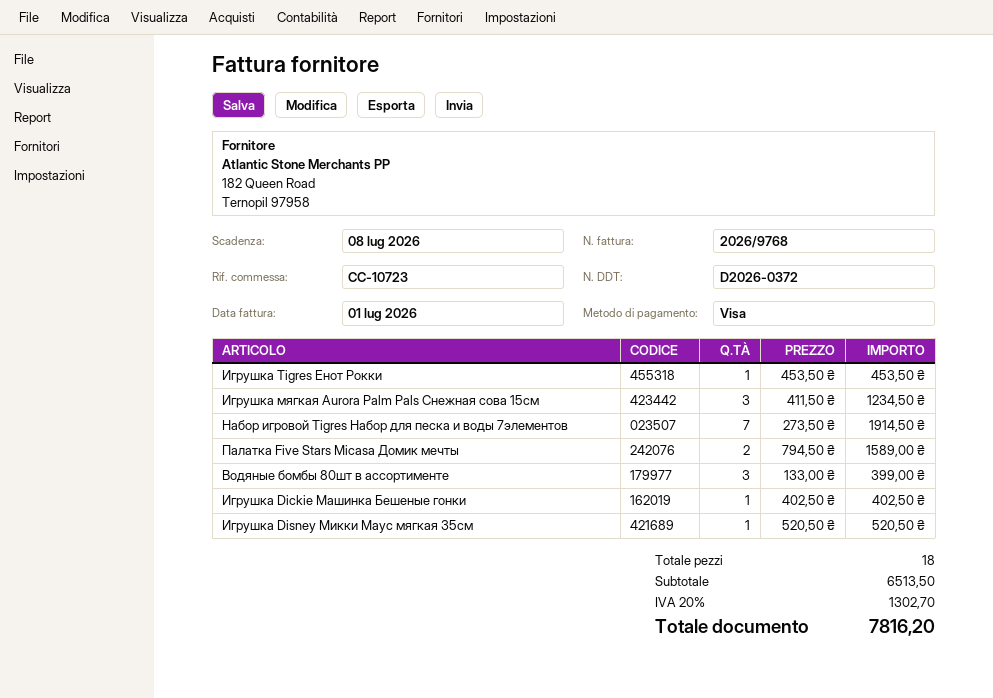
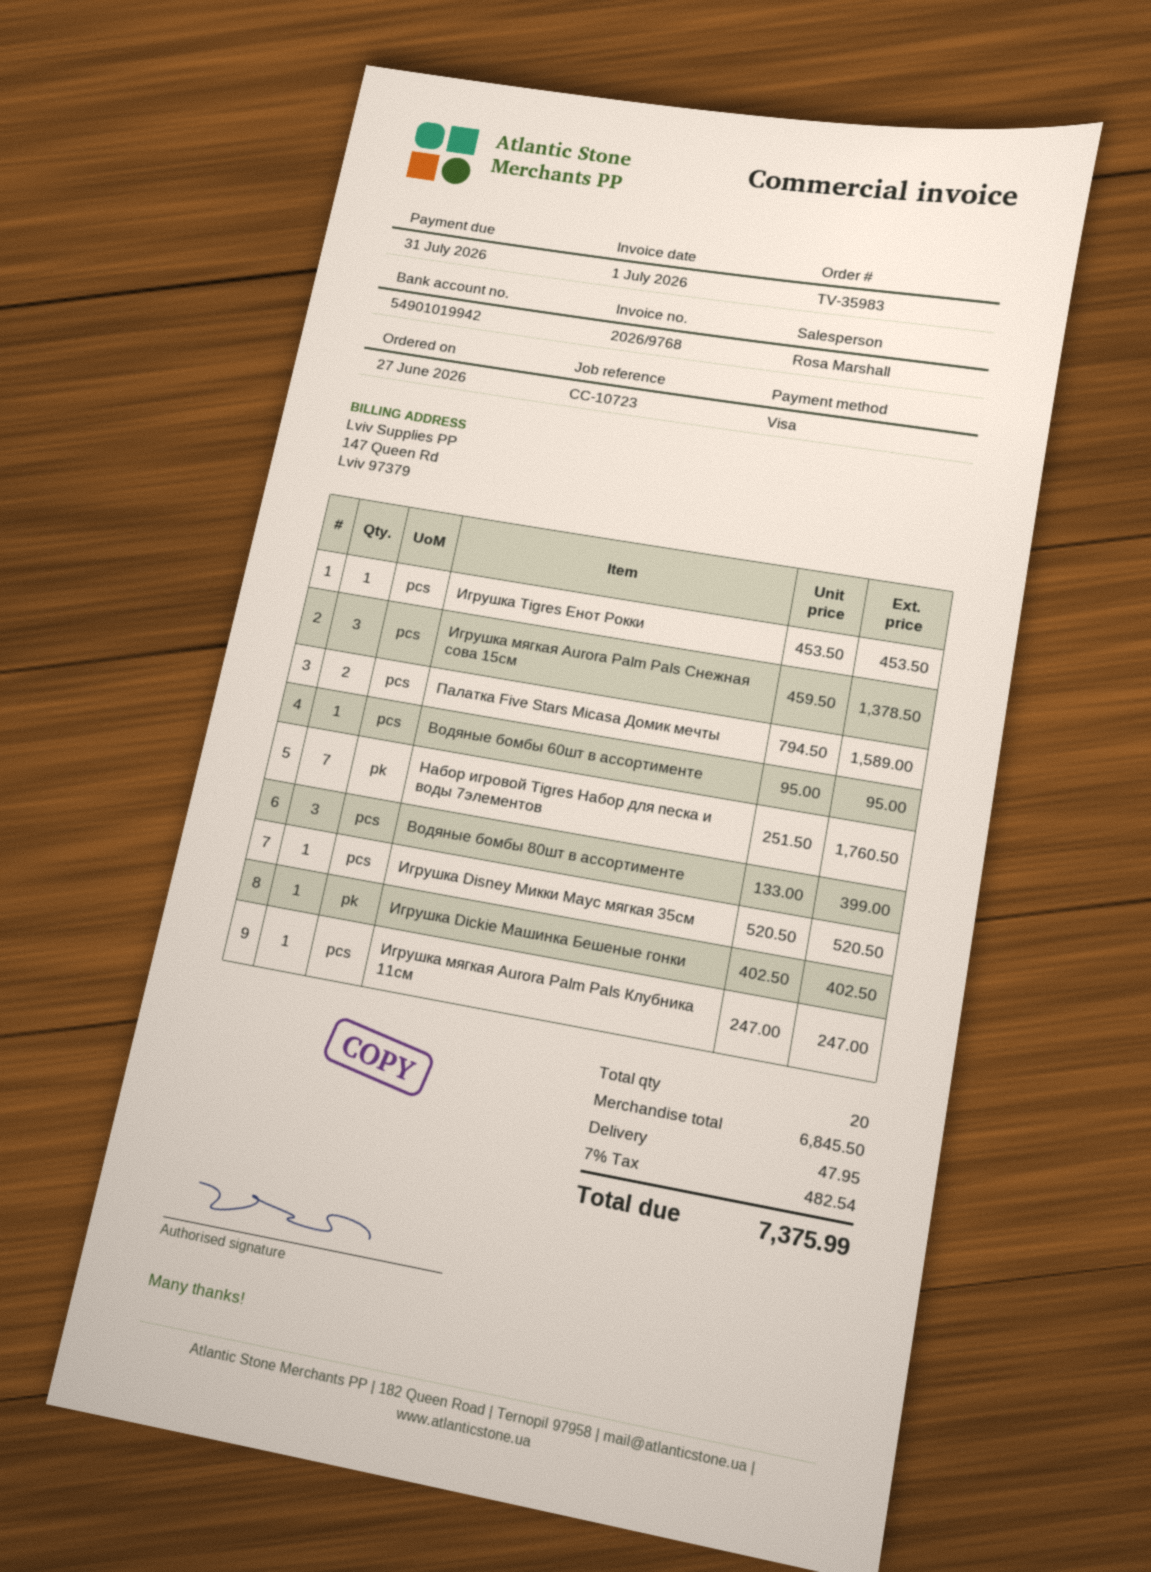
due date: 2026-07-08 -> 2026-07-31
Игрушка мягкая Aurora Palm Pals Снежная сова 15см: 3 x 411.50 = 1234.50 -> 3 x 459.50 = 1378.50
Набор игровой Tigres Набор для песка и воды 7элементов: 7 x 273.50 = 1914.50 -> 7 x 251.50 = 1760.50
Водяные бомбы 60шт в ассортименте: none -> 1 x 95.00 = 95.00
Игрушка мягкая Aurora Palm Pals Клубника 11см: none -> 1 x 247.00 = 247.00
total quantity: 18 -> 20
subtotal: 6513.50 -> 6845.50
shipping: none -> 47.95
tax: 20% = 1302.70 -> 7% = 482.54
total: 7816.20 -> 7375.99

